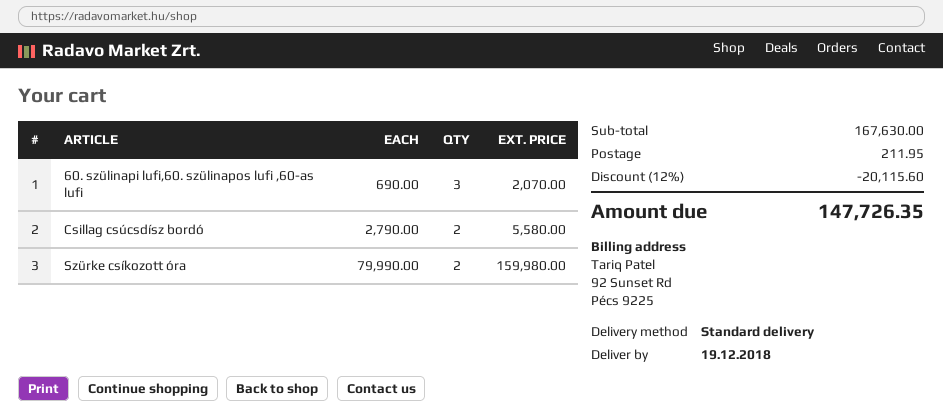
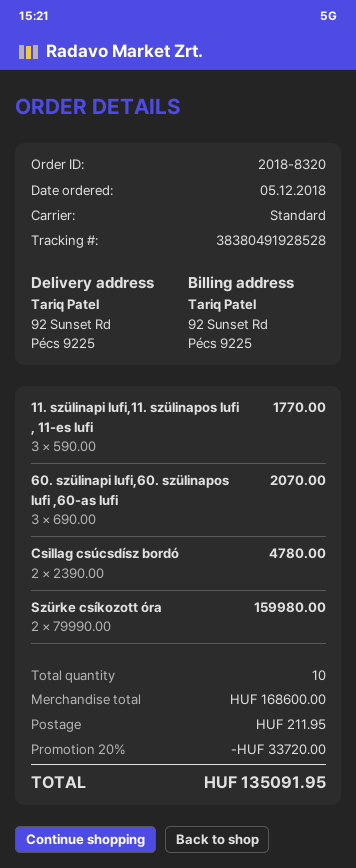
Csillag csúcsdísz bordó: 2 x 2790.00 = 5580.00 -> 2 x 2390.00 = 4780.00
11. szülinapi lufi,11. szülinapos lufi , 11-es lufi: none -> 3 x 590.00 = 1770.00
subtotal: 167630.00 -> 168600.00
discount: 12% = 20115.60 -> 20% = 33720.00
total: 147726.35 -> 135091.95

